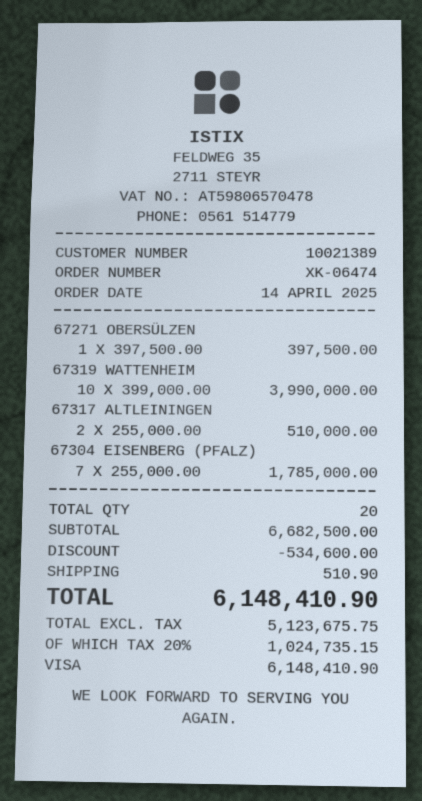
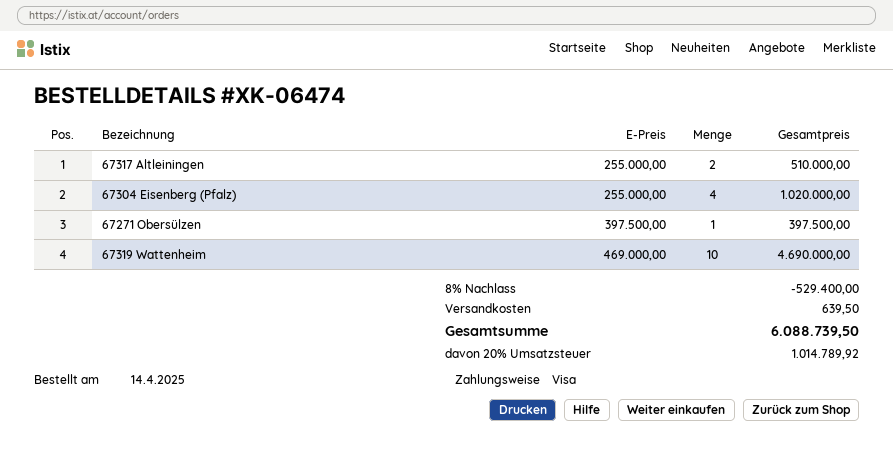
67319 WATTENHEIM: 10 x 399000.00 = 3990000.00 -> 10 x 469000.00 = 4690000.00
67304 EISENBERG (PFALZ): 7 x 255000.00 = 1785000.00 -> 4 x 255000.00 = 1020000.00
discount: 534600.00 -> 529400.00
shipping: 510.90 -> 639.50
tax: 20% = 1024735.15 -> 20% = 1014789.92
total: 6148410.90 -> 6088739.50

